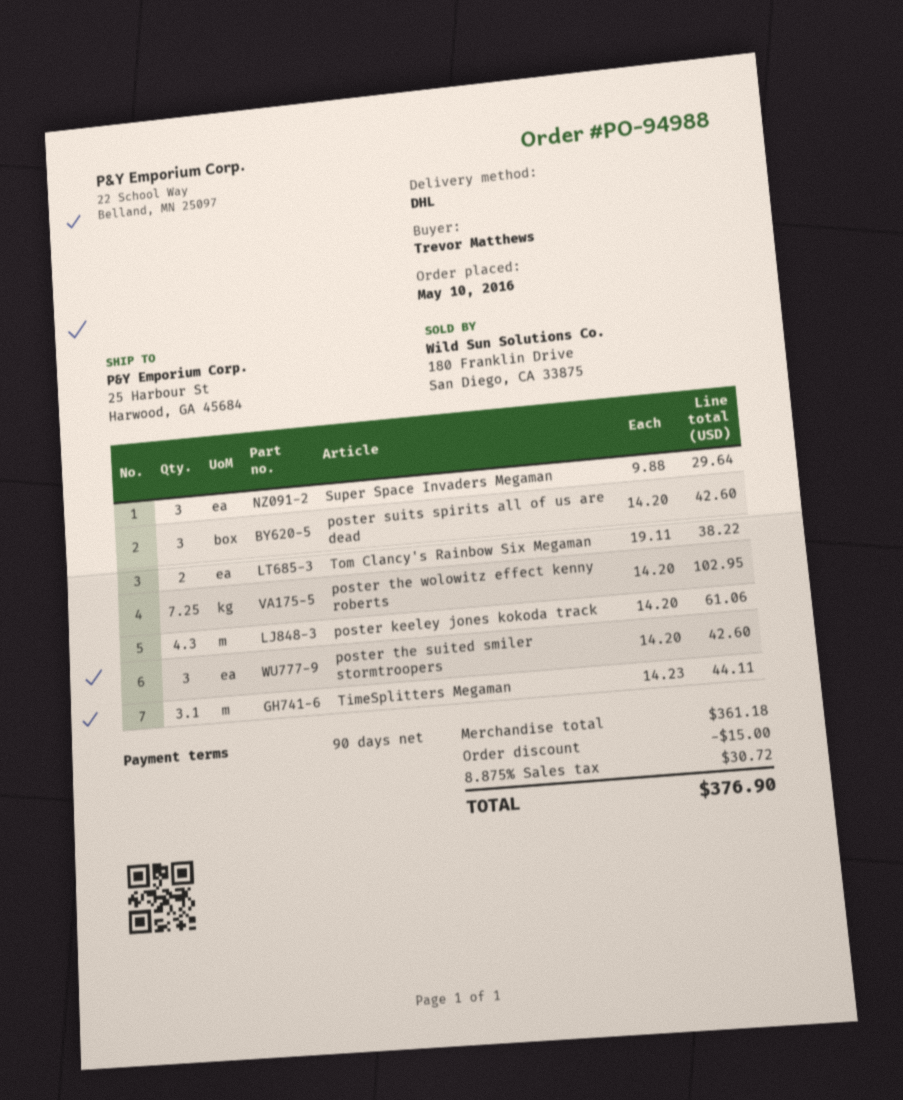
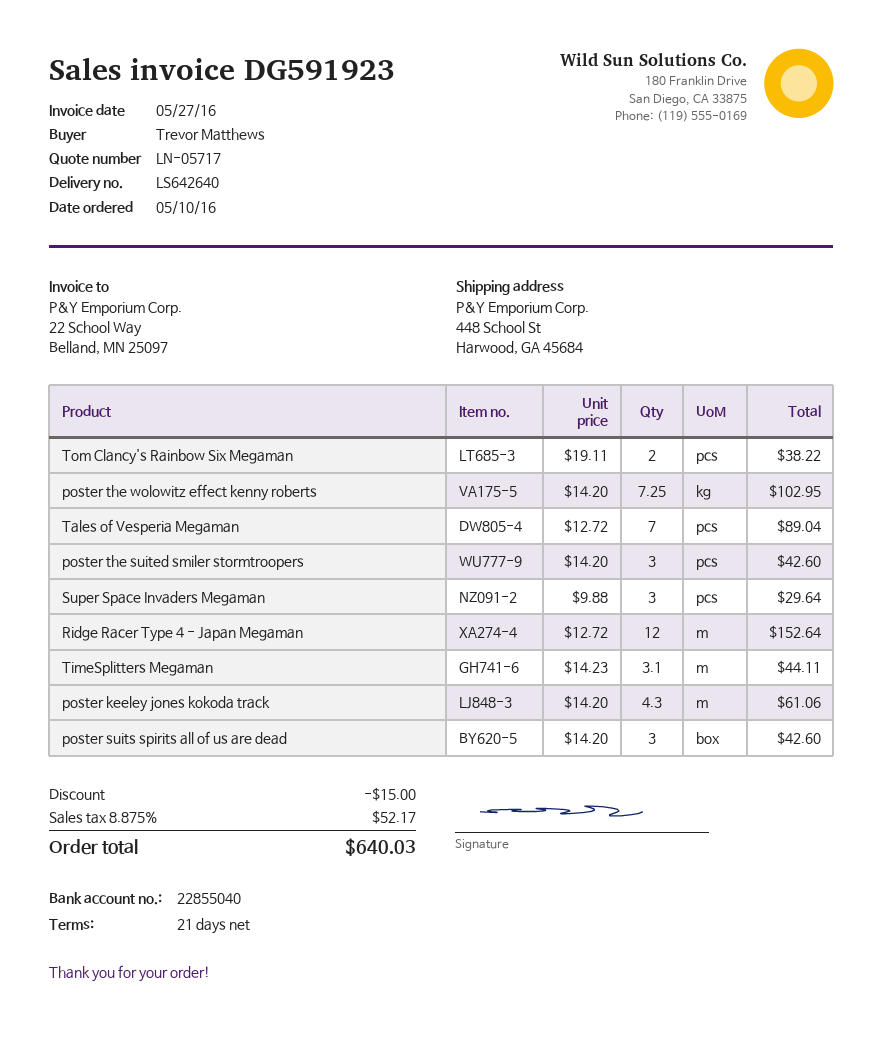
payment terms: 90 days -> 21 days
ship to: 25 Harbour St, Harwood, GA 45684 -> 448 School St, Harwood, GA 45684
Tales of Vesperia Megaman: none -> 7 x 12.72 = 89.04
Ridge Racer Type 4 - Japan Megaman: none -> 12 x 12.72 = 152.64
tax: 8.875% = 30.72 -> 8.875% = 52.17
total: 376.90 -> 640.03

